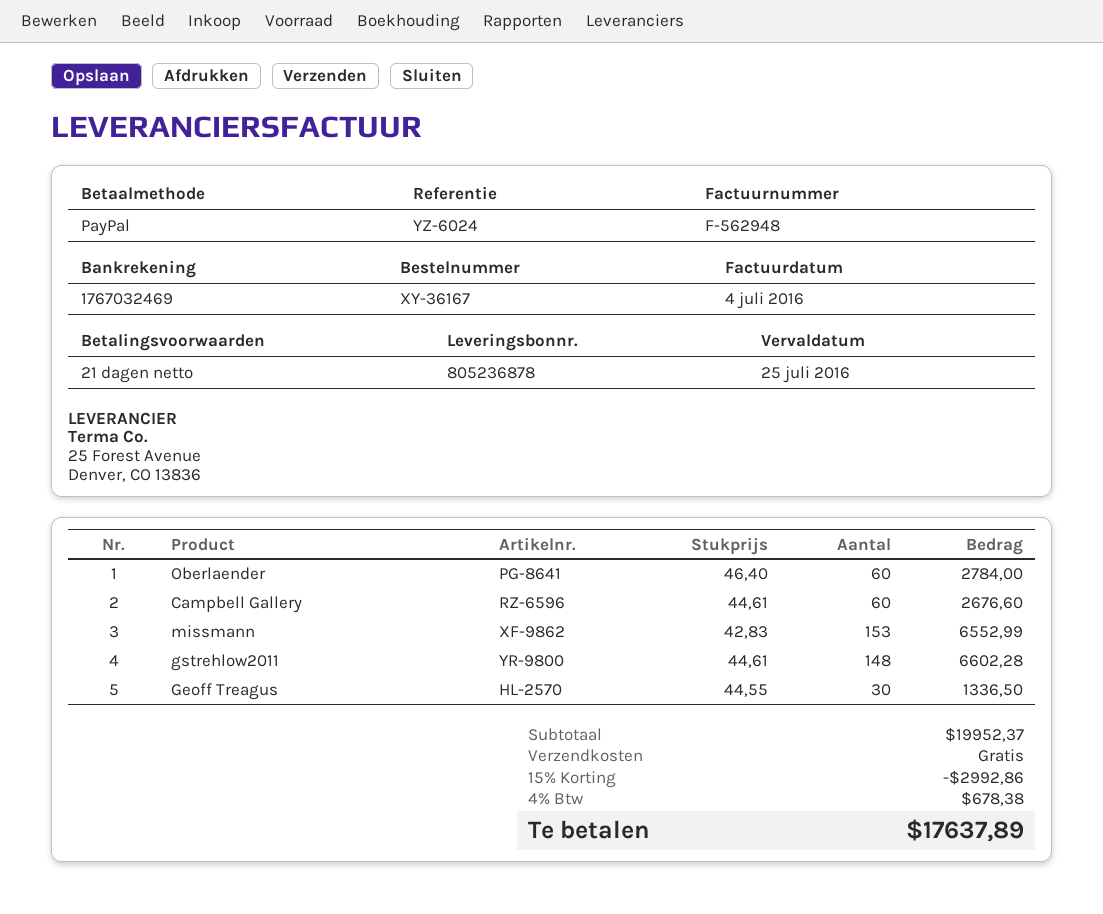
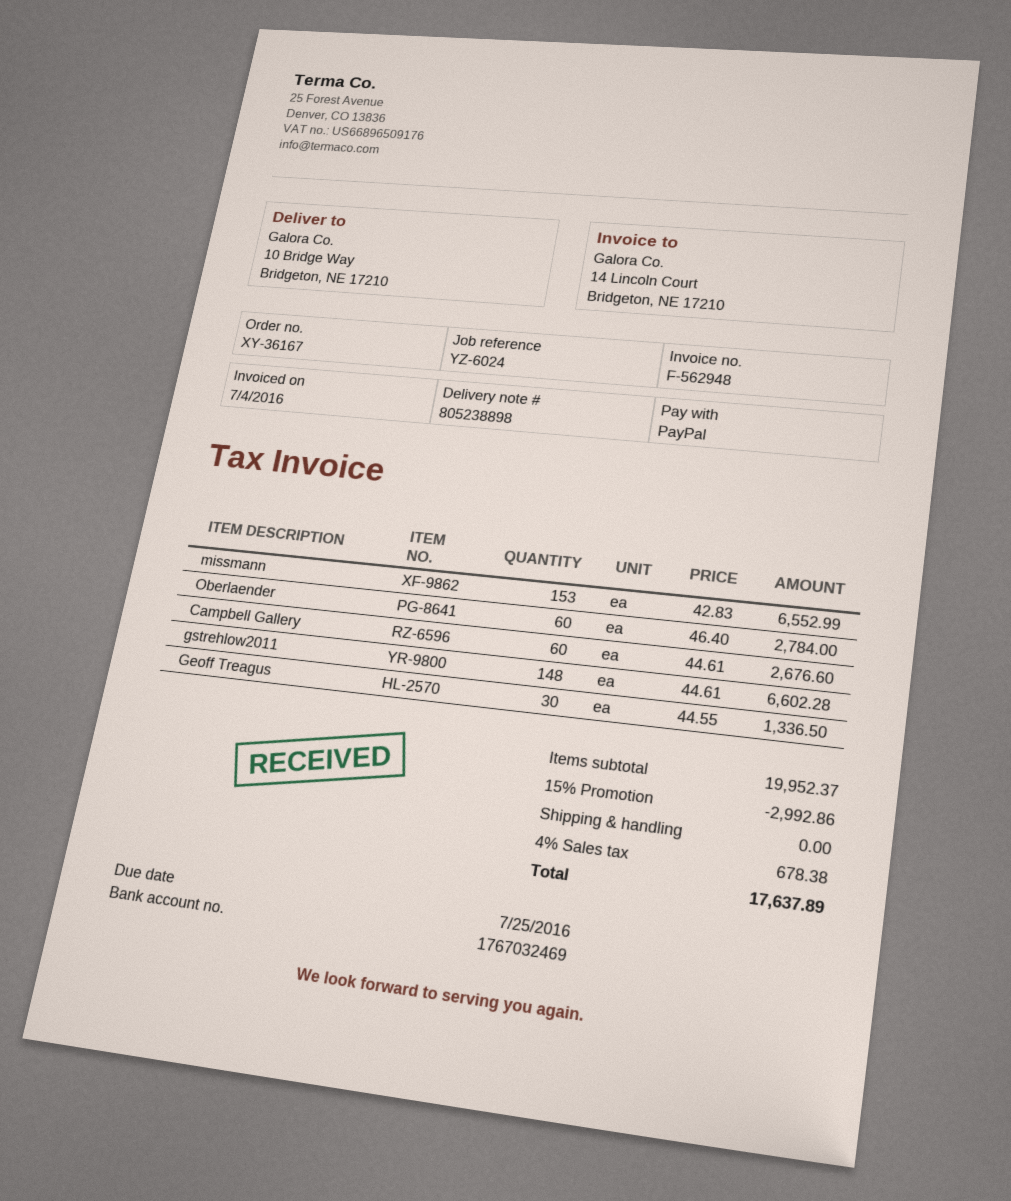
delivery note number: 805236878 -> 805238898

